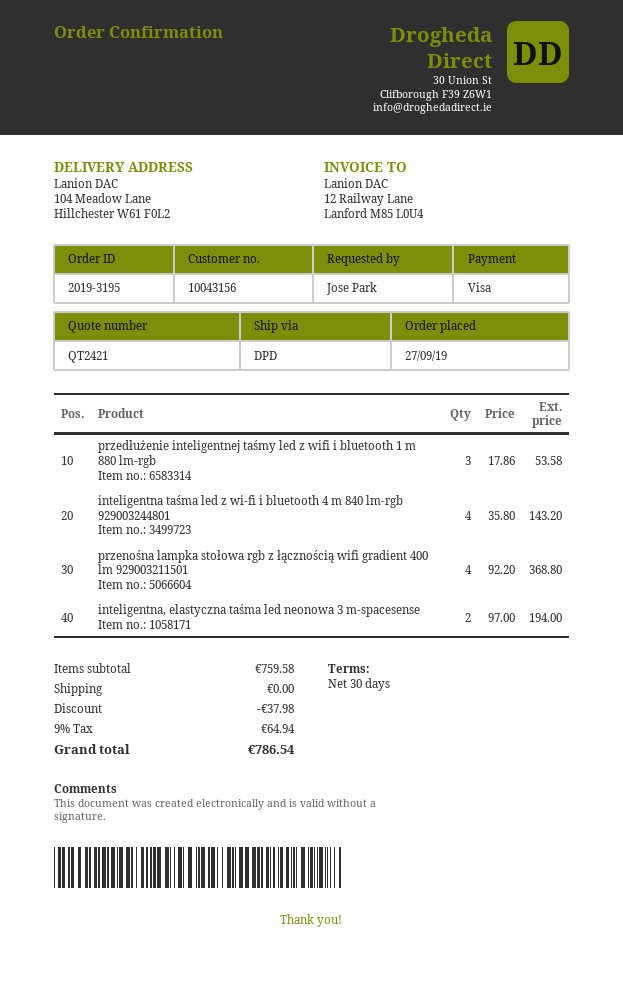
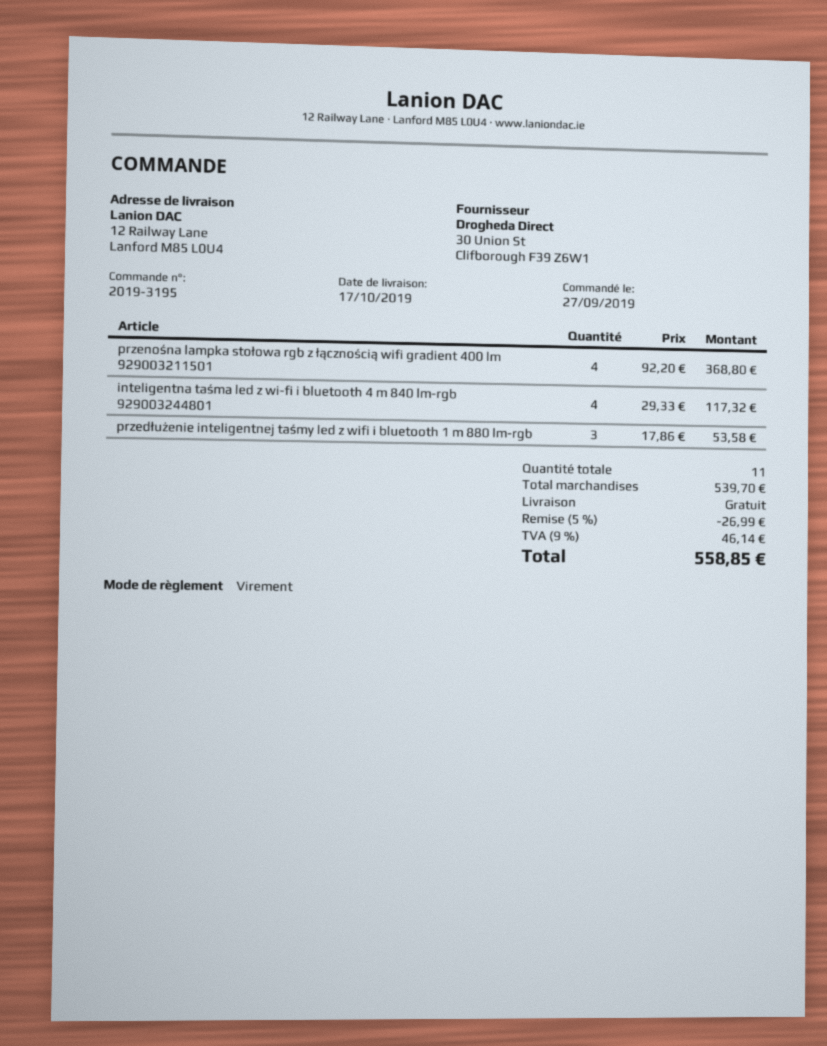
payment method: Visa -> bank transfer
ship to: 104 Meadow Lane, Hillchester W61 F0L2 -> 12 Railway Lane, Lanford M85 L0U4
inteligentna taśma led z wi-fi i bluetooth 4 m 840 lm-rgb 929003244801: 4 x 35.80 = 143.20 -> 4 x 29.33 = 117.32
inteligentna, elastyczna taśma led neonowa 3 m-spacesense: 2 x 97.00 = 194.00 -> none
subtotal: 759.58 -> 539.70
discount: 37.98 -> 26.99
tax: 9% = 64.94 -> 9% = 46.14
total: 786.54 -> 558.85

